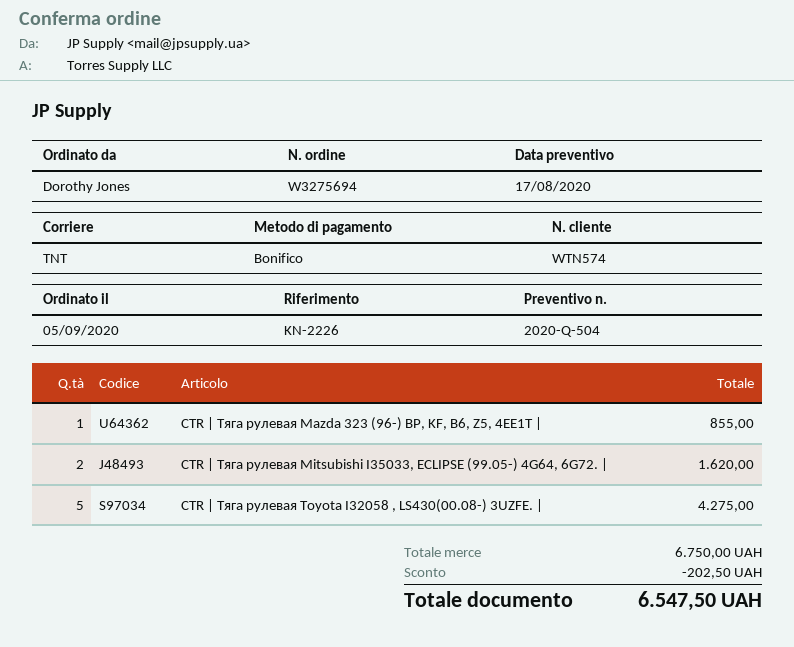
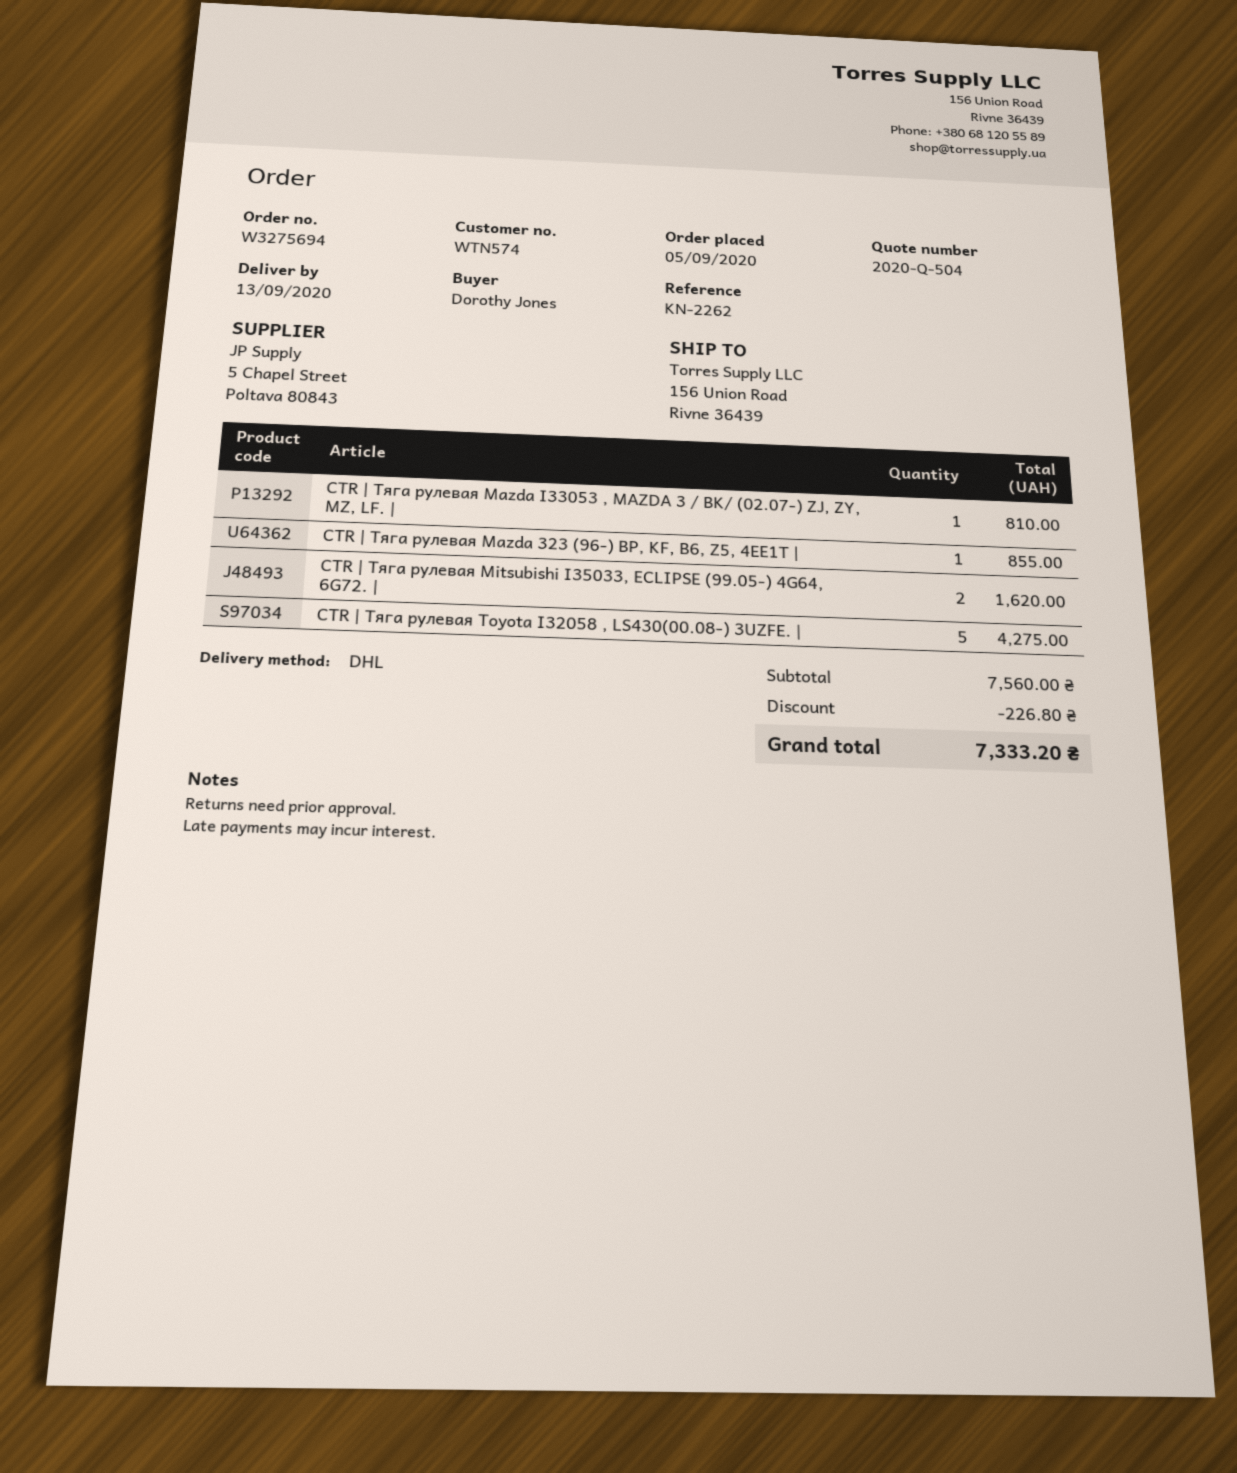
reference: KN-2226 -> KN-2262
shipping method: TNT -> DHL
CTR | Тяга рулевая Mazda I33053 , MAZDA 3 / BK/ (02.07-) ZJ, ZY, MZ, LF. |: none -> 1 for 810.00
subtotal: 6750.00 -> 7560.00
discount: 202.50 -> 226.80
total: 6547.50 -> 7333.20

